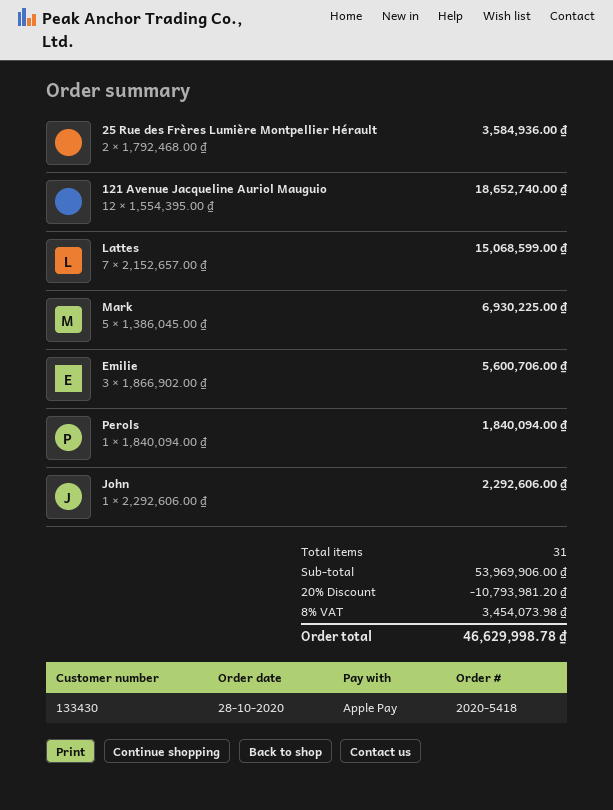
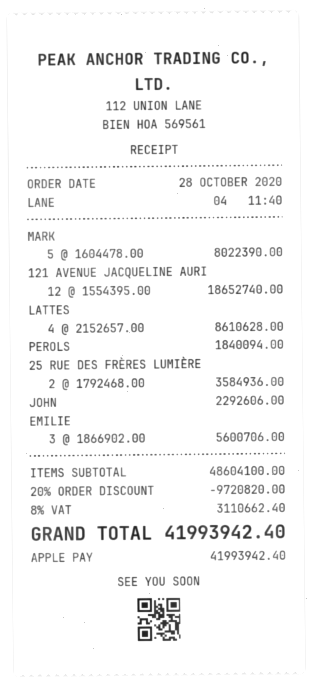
Lattes: 7 x 2152657.00 = 15068599.00 -> 4 x 2152657.00 = 8610628.00
Mark: 5 x 1386045.00 = 6930225.00 -> 5 x 1604478.00 = 8022390.00
subtotal: 53969906.00 -> 48604100.00
discount: 20% = 10793981.20 -> 20% = 9720820.00
tax: 8% = 3454073.98 -> 8% = 3110662.40
total: 46629998.78 -> 41993942.40

